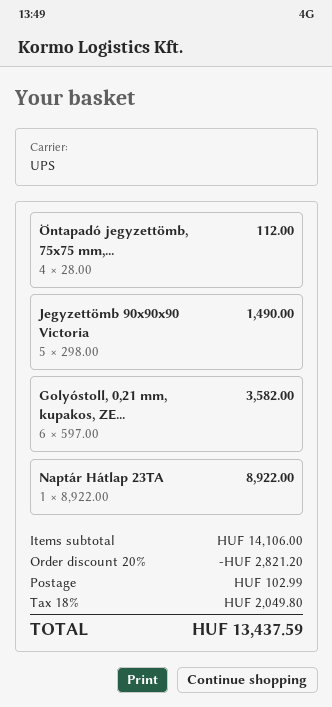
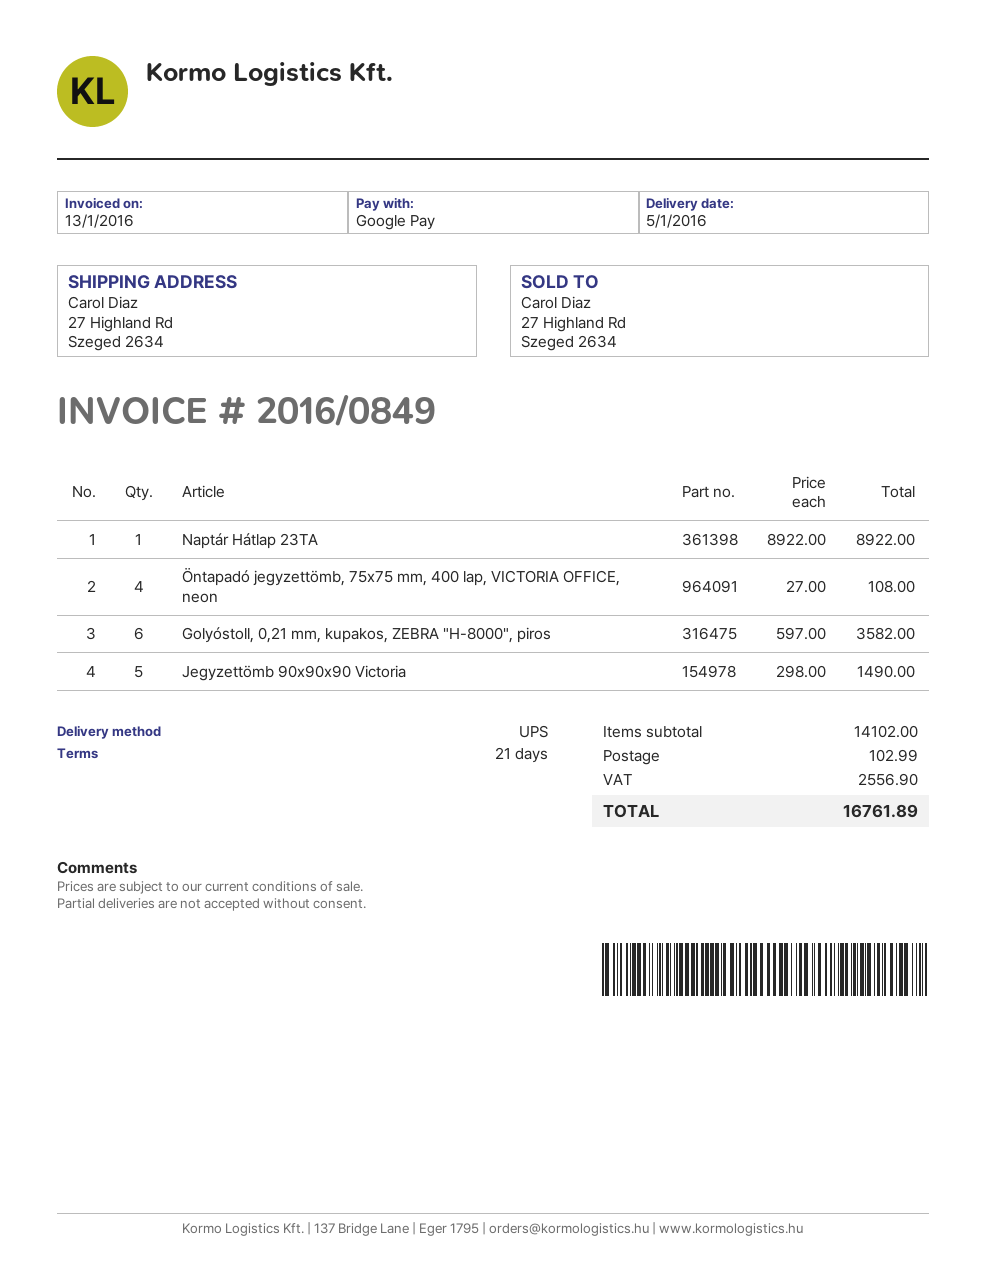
Öntapadó jegyzettömb, 75x75 mm,...: 4 x 28.00 = 112.00 -> 4 x 27.00 = 108.00
subtotal: 14106.00 -> 14102.00
discount: 20% = 2821.20 -> none
tax: 2049.80 -> 2556.90
total: 13437.59 -> 16761.89

